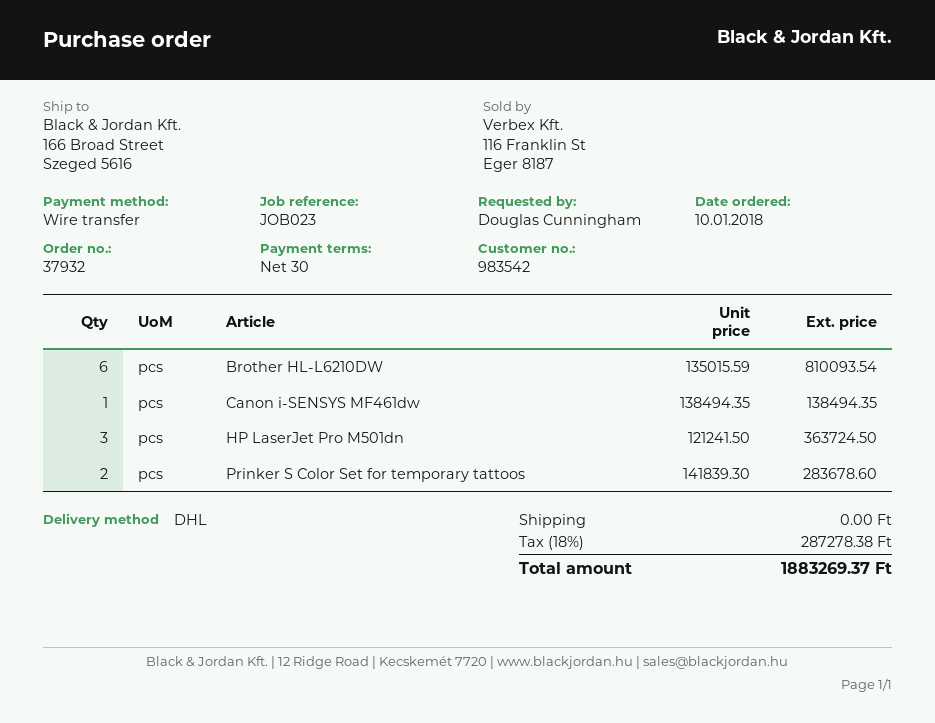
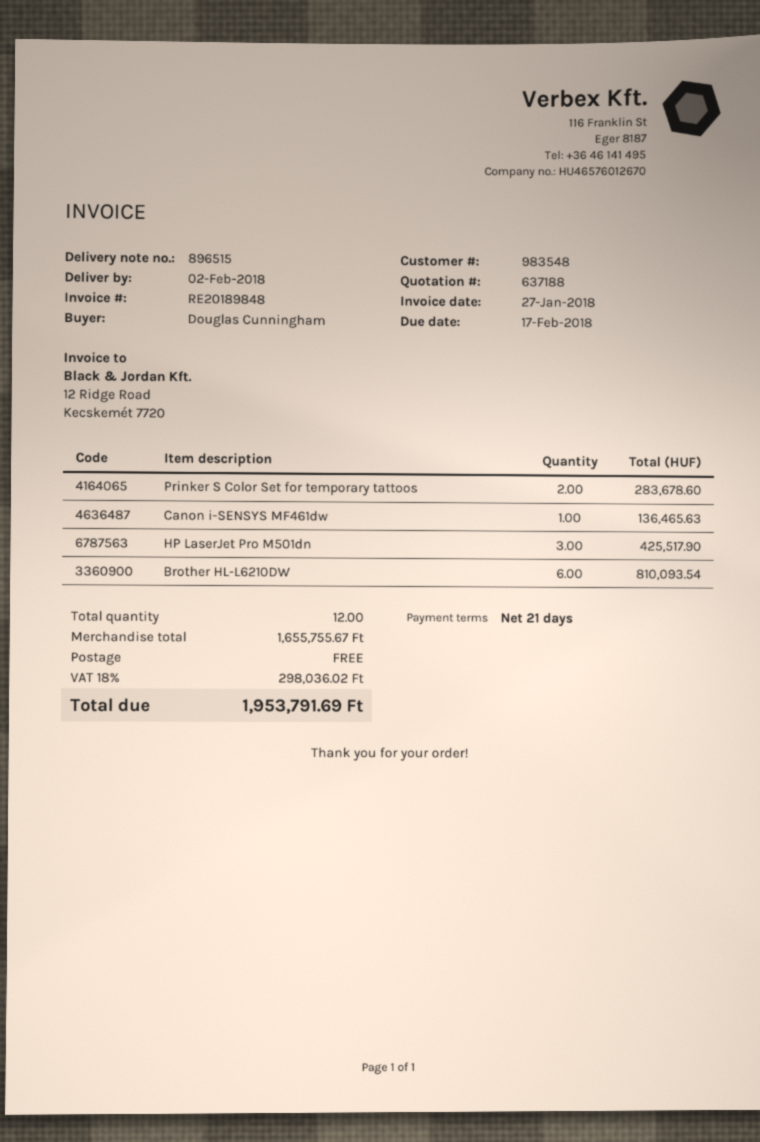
payment terms: 30 days -> 21 days
customer number: 983542 -> 983548
Canon i-SENSYS MF461dw: 1 for 138494.35 -> 1 for 136465.63
HP LaserJet Pro M501dn: 3 for 363724.50 -> 3 for 425517.90
tax: 18% = 287278.38 -> 18% = 298036.02
total: 1883269.37 -> 1953791.69

